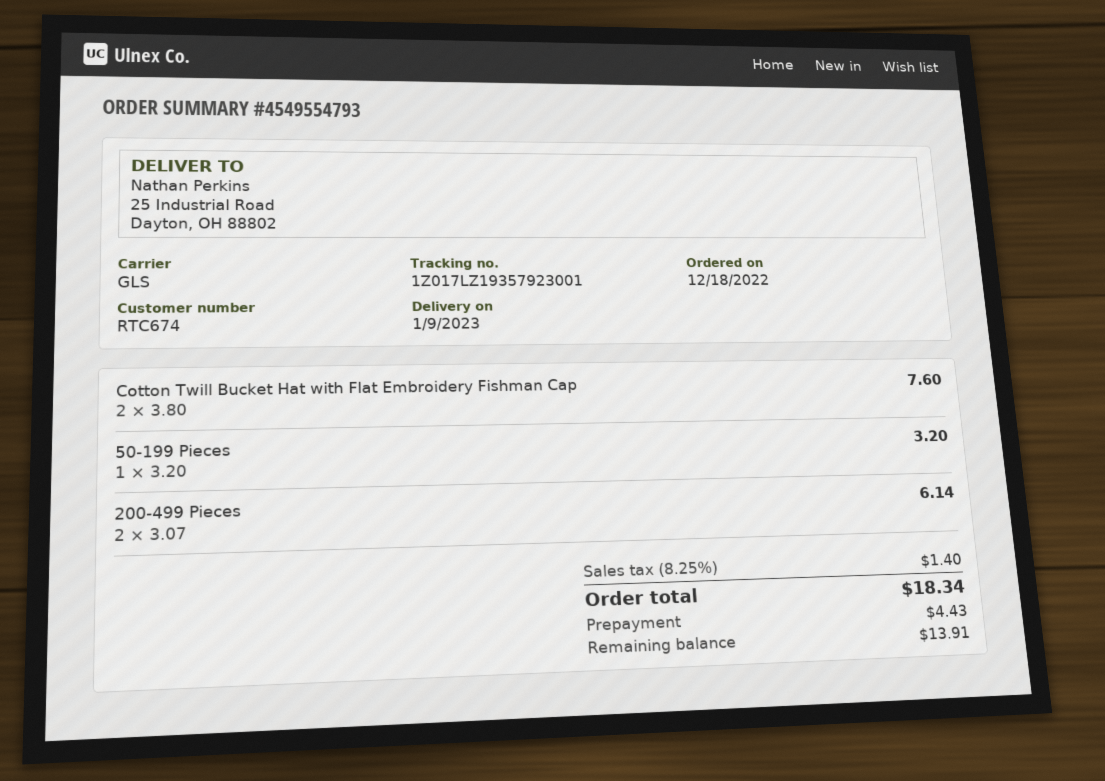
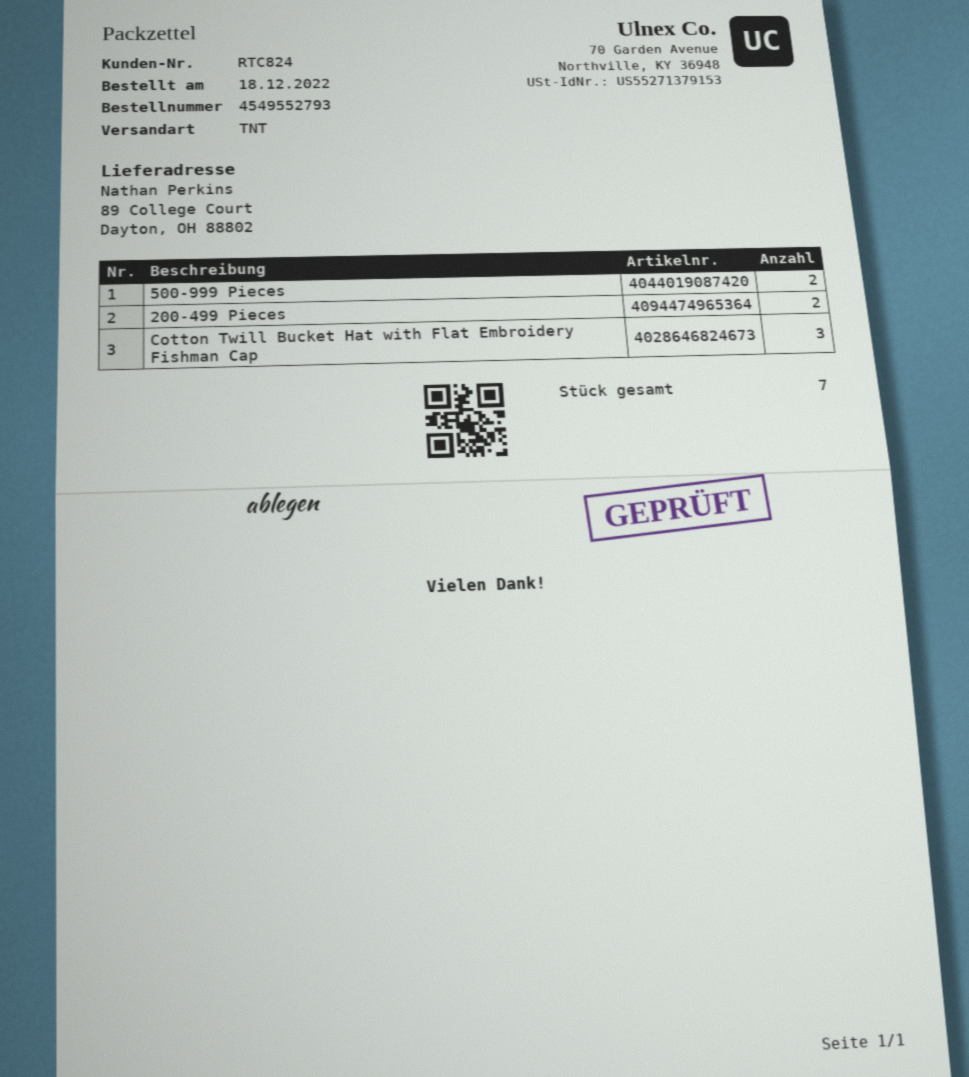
order number: 4549554793 -> 4549552793
customer number: RTC674 -> RTC824
shipping method: GLS -> TNT
ship to: 25 Industrial Road, Dayton, OH 88802 -> 89 College Court, Dayton, OH 88802
Cotton Twill Bucket Hat with Flat Embroidery Fishman Cap: 2 -> 3
50-199 Pieces: 1 -> none
500-999 Pieces: none -> 2

